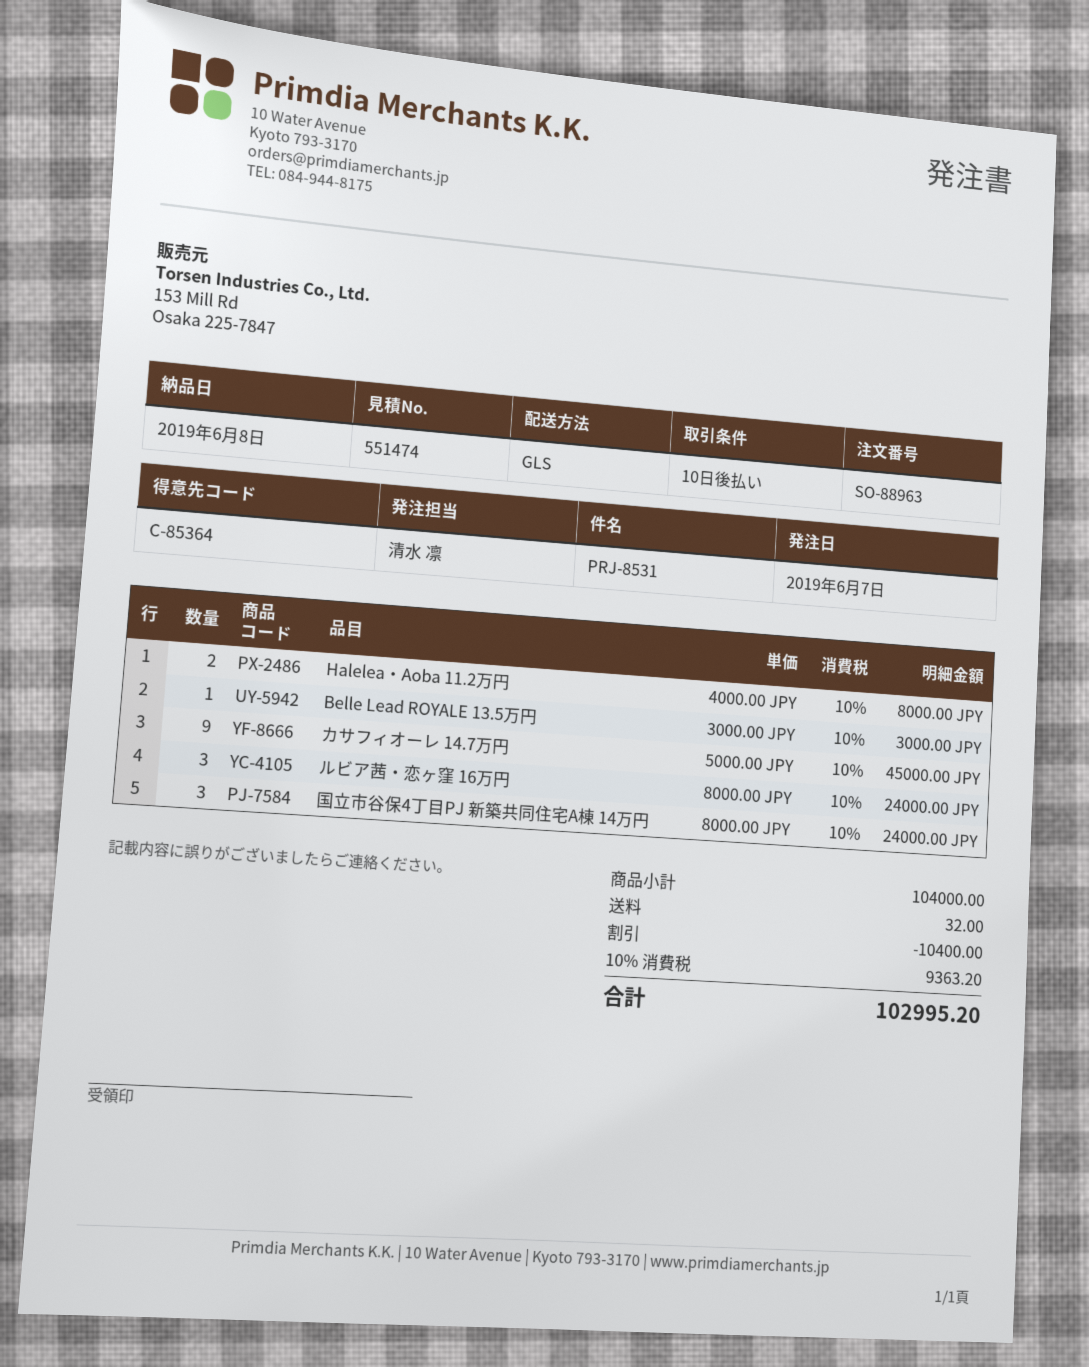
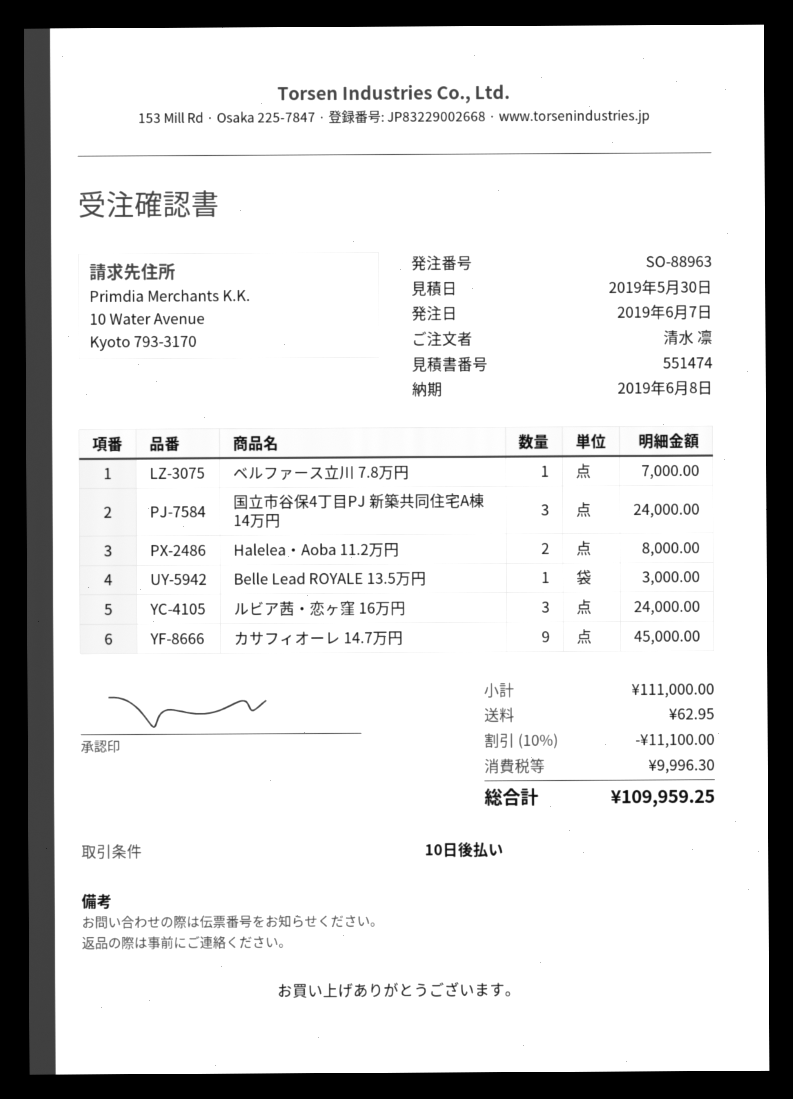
ベルファース立川 7.8万円: none -> 1 for 7000.00
subtotal: 104000.00 -> 111000.00
discount: 10400.00 -> 11100.00
shipping: 32.00 -> 62.95
tax: 9363.20 -> 9996.30
total: 102995.20 -> 109959.25

